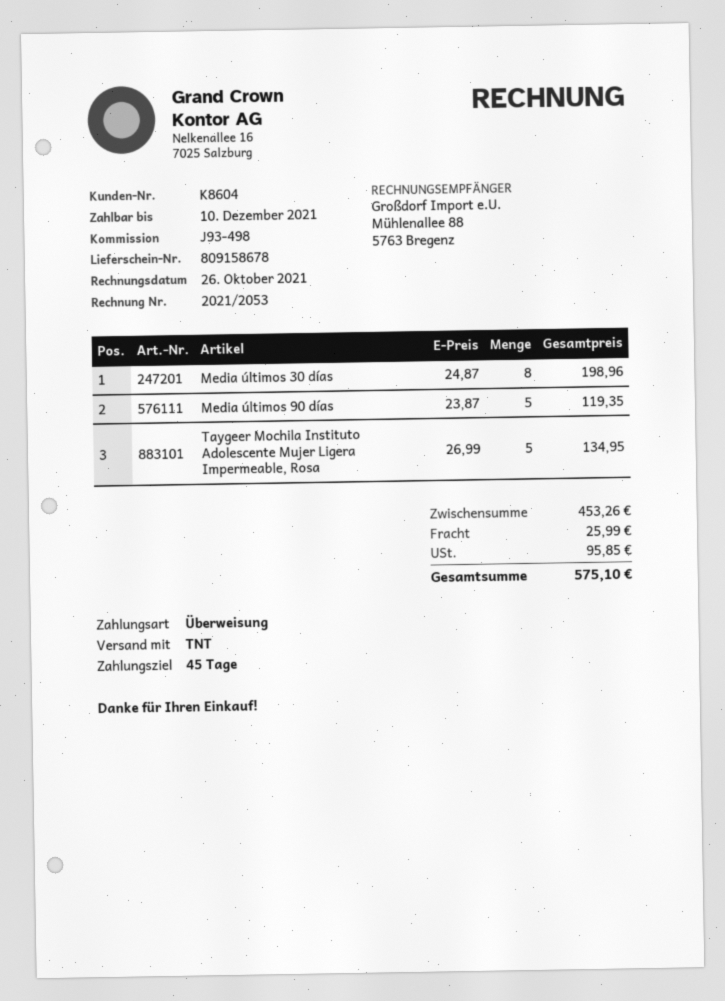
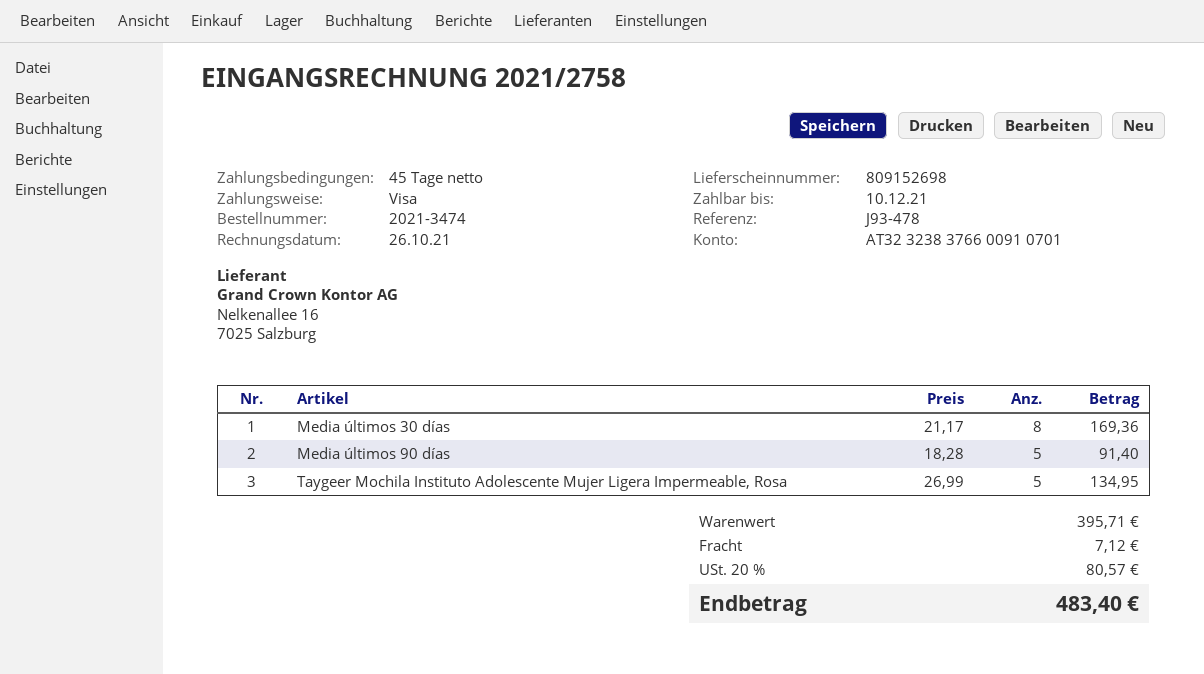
delivery note number: 809158678 -> 809152698
invoice number: 2021/2053 -> 2021/2758
reference: J93-498 -> J93-478
payment method: bank transfer -> Visa
Media últimos 30 días: 8 x 24.87 = 198.96 -> 8 x 21.17 = 169.36
Media últimos 90 días: 5 x 23.87 = 119.35 -> 5 x 18.28 = 91.40
subtotal: 453.26 -> 395.71
shipping: 25.99 -> 7.12
tax: 95.85 -> 80.57
total: 575.10 -> 483.40

